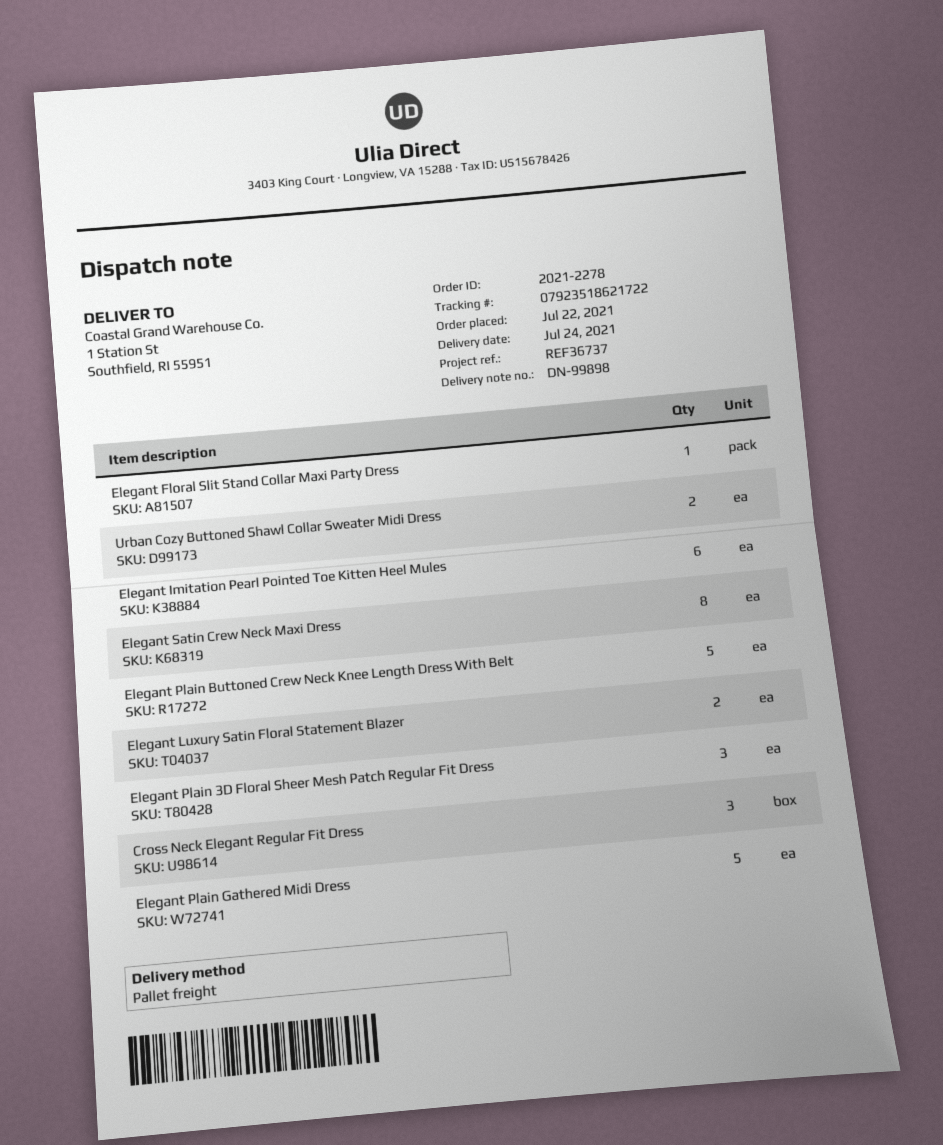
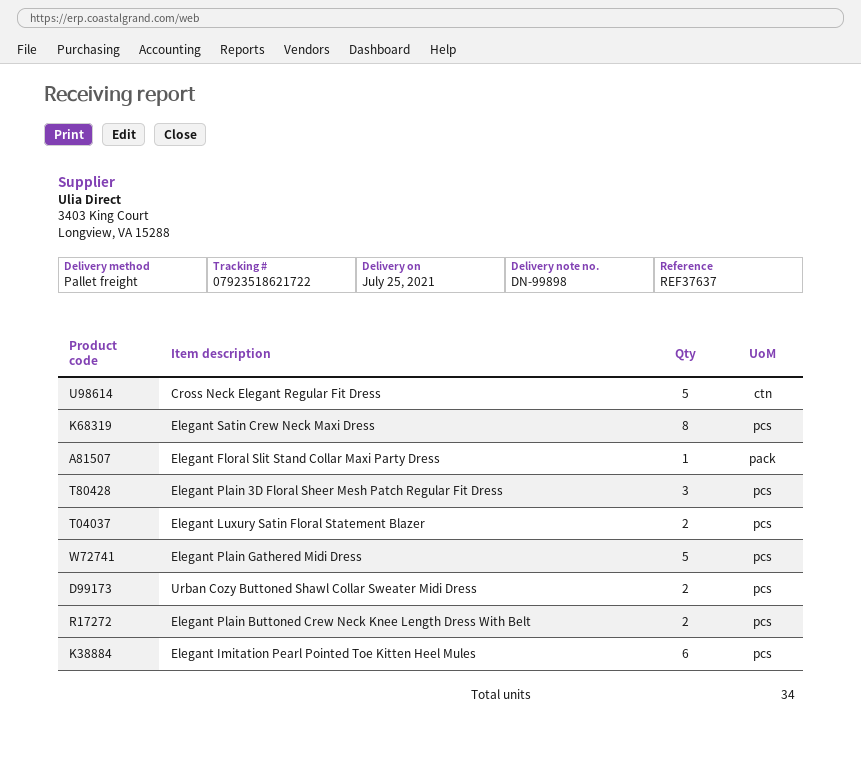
delivery date: 2021-07-24 -> 2021-07-25
reference: REF36737 -> REF37637
Elegant Plain Buttoned Crew Neck Knee Length Dress With Belt: 5 -> 2
Cross Neck Elegant Regular Fit Dress: 3 -> 5

